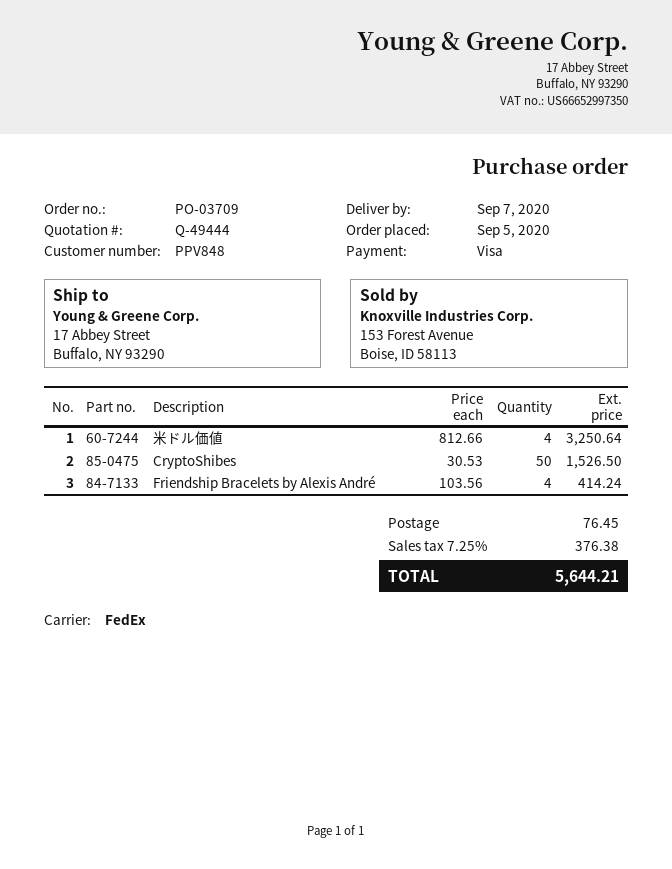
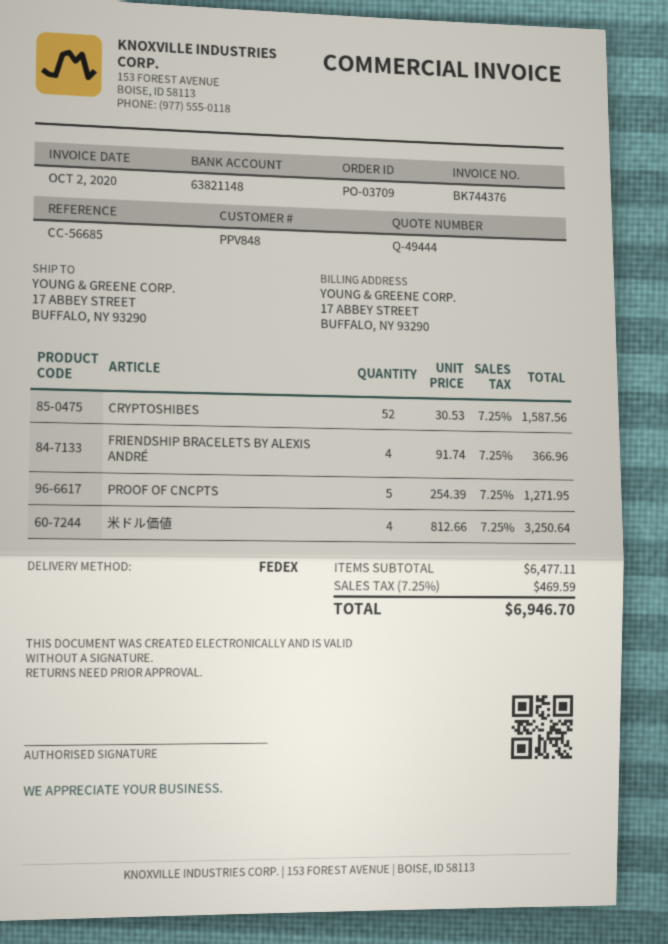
CryptoShibes: 50 x 30.53 = 1526.50 -> 52 x 30.53 = 1587.56
Friendship Bracelets by Alexis André: 4 x 103.56 = 414.24 -> 4 x 91.74 = 366.96
PROOF OF CNCPTS: none -> 5 x 254.39 = 1271.95
shipping: 76.45 -> none
tax: 7.25% = 376.38 -> 7.25% = 469.59
total: 5644.21 -> 6946.70

